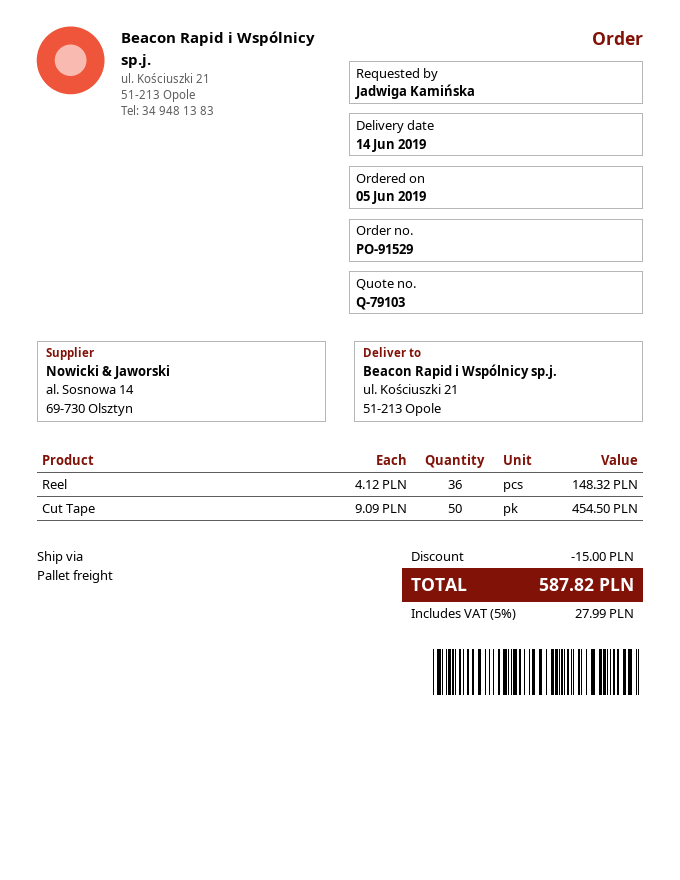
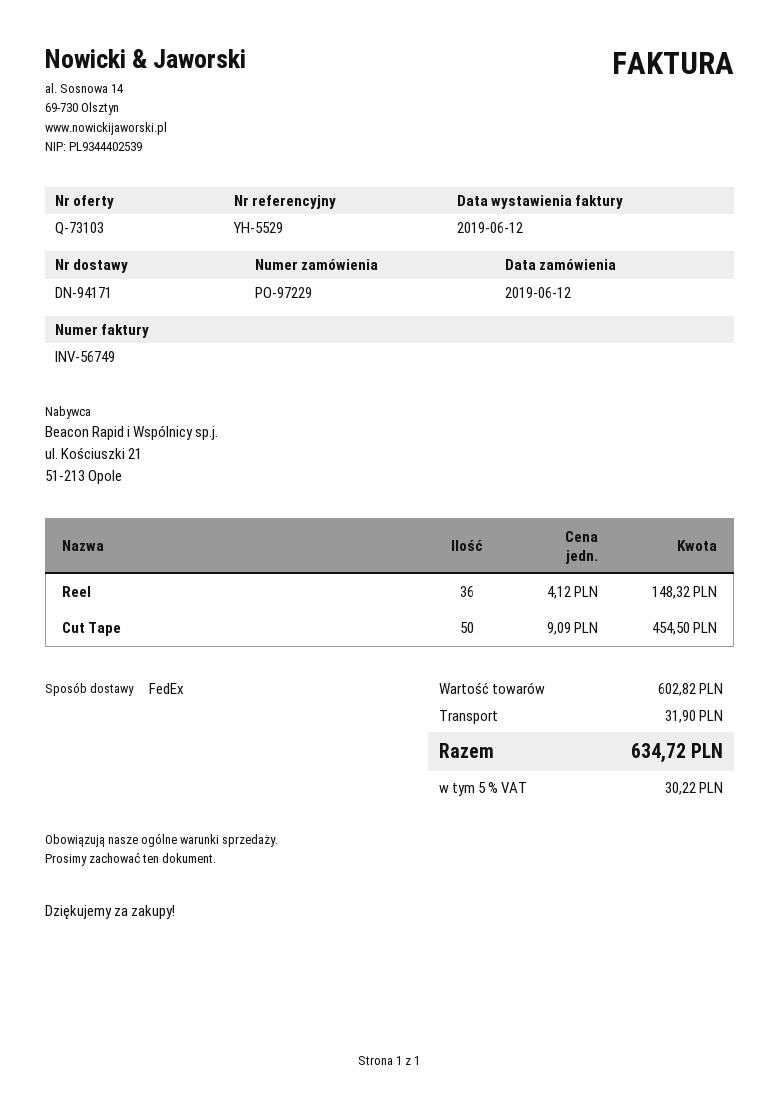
quote number: Q-79103 -> Q-73103
order number: PO-91529 -> PO-97229
order date: 2019-06-05 -> 2019-06-12
shipping method: pallet freight -> FedEx
discount: 15.00 -> none
shipping: none -> 31.90
tax: 5% = 27.99 -> 5% = 30.22
total: 587.82 -> 634.72

